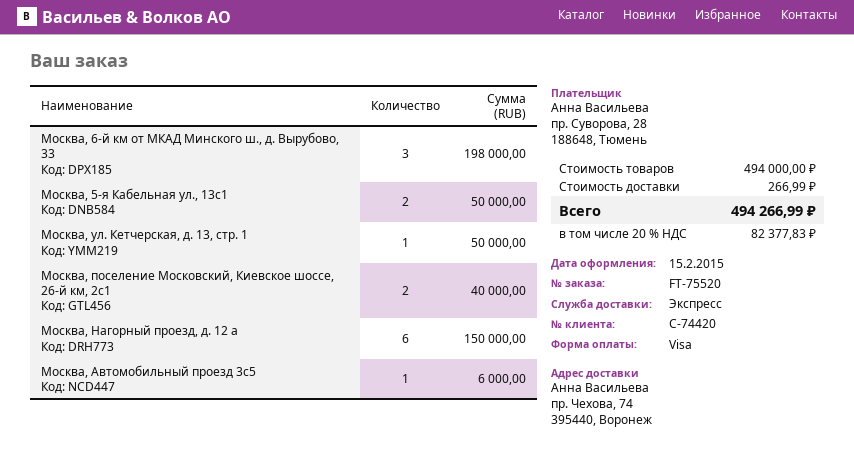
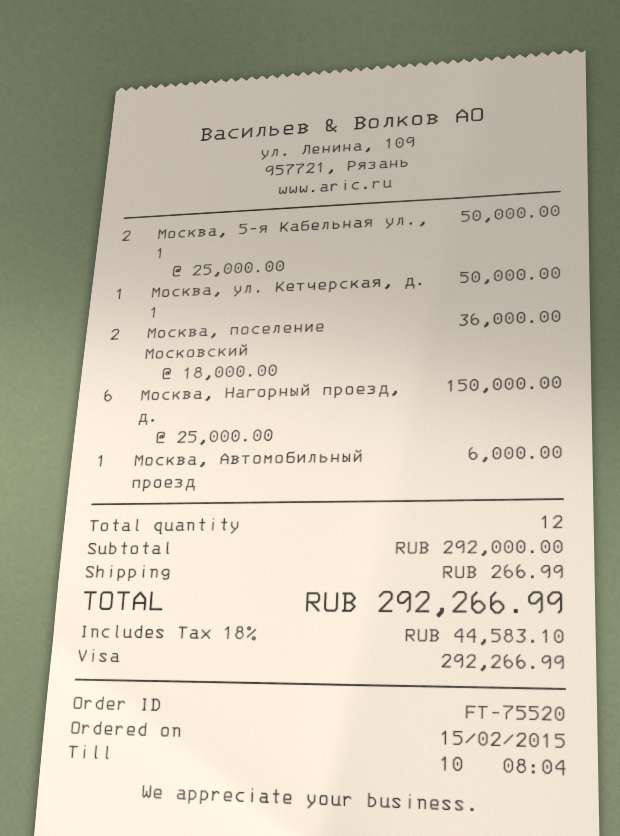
Москва, 6-й км от МКАД Минского ш., д. Вырубово, 33: 3 for 198000.00 -> none
Москва, поселение Московский, Киевское шоссе, 26-й км, 2с1: 2 for 40000.00 -> 2 for 36000.00
subtotal: 494000.00 -> 292000.00
tax: 20% = 82377.83 -> 18% = 44583.10
total: 494266.99 -> 292266.99

